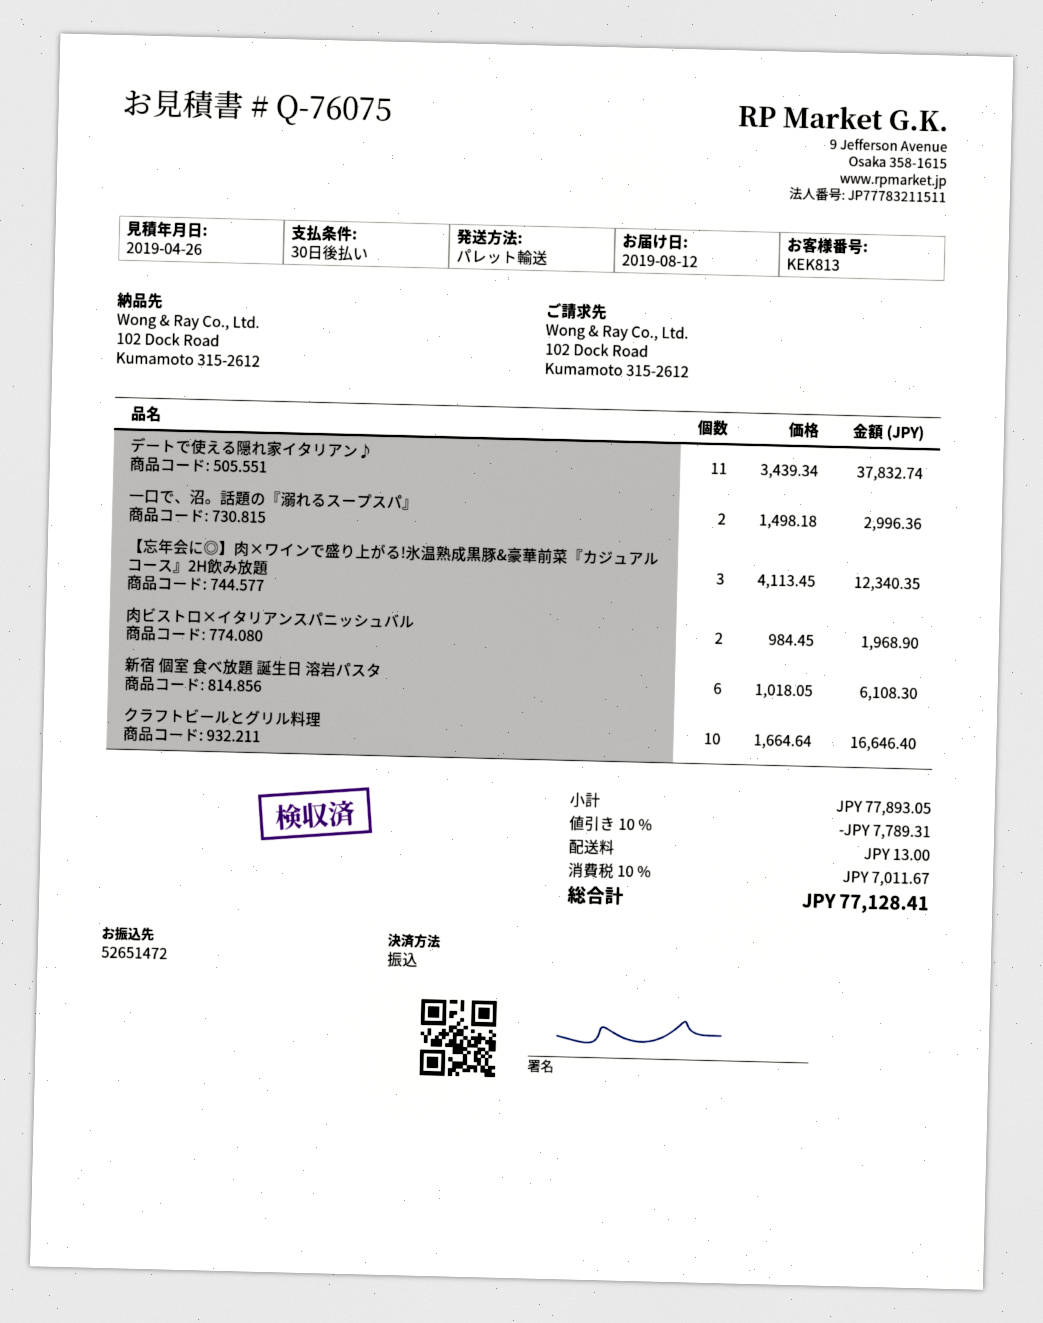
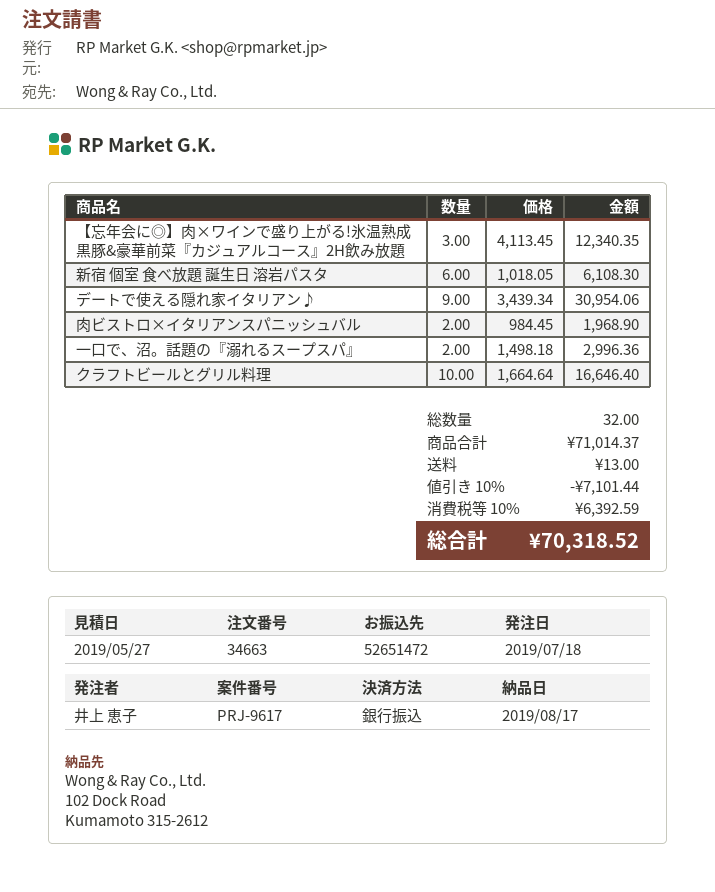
quote date: 2019-04-26 -> 2019-05-27
delivery date: 2019-08-12 -> 2019-08-17
デートで使える隠れ家イタリアン♪: 11 x 3439.34 = 37832.74 -> 9 x 3439.34 = 30954.06
subtotal: 77893.05 -> 71014.37
discount: 10% = 7789.31 -> 10% = 7101.44
tax: 10% = 7011.67 -> 10% = 6392.59
total: 77128.41 -> 70318.52

